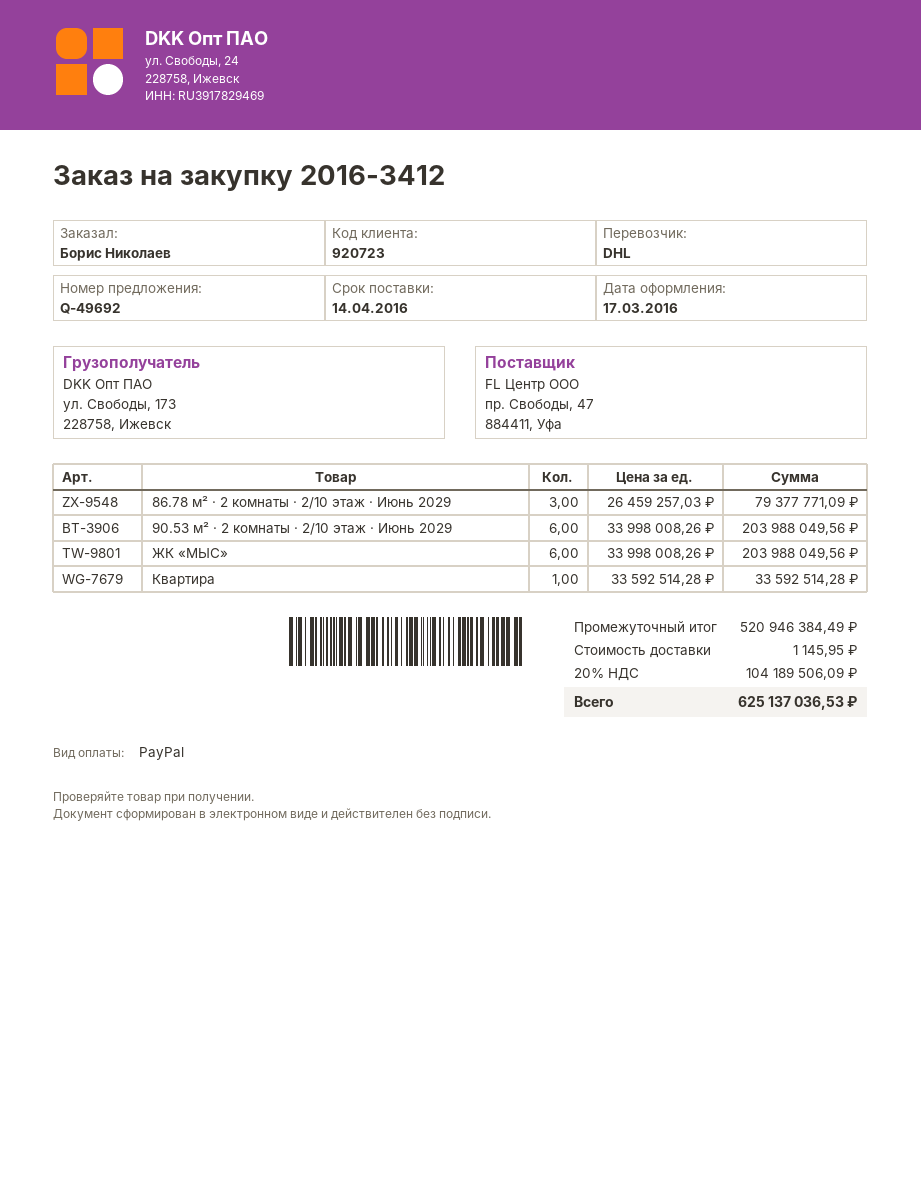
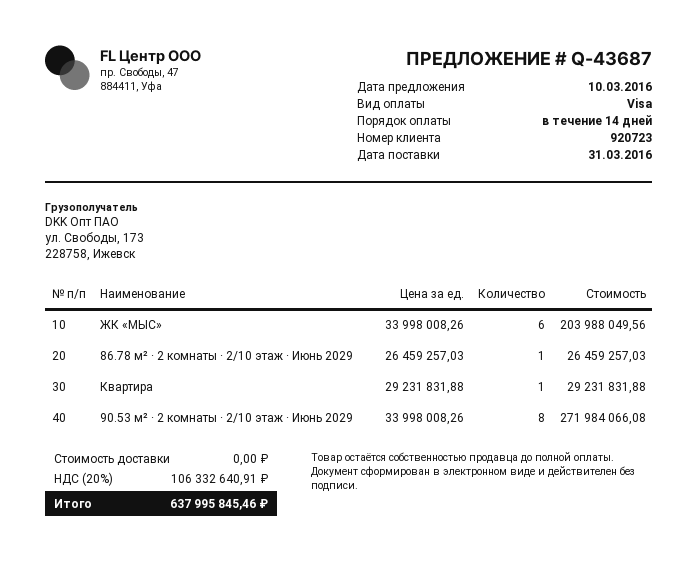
quote number: Q-49692 -> Q-43687
delivery date: 2016-04-14 -> 2016-03-31
payment method: PayPal -> Visa
86.78 м² · 2 комнаты · 2/10 этаж · Июнь 2029: 3 x 26459257.03 = 79377771.09 -> 1 x 26459257.03 = 26459257.03
90.53 м² · 2 комнаты · 2/10 этаж · Июнь 2029: 6 x 33998008.26 = 203988049.56 -> 8 x 33998008.26 = 271984066.08
Квартира: 1 x 33592514.28 = 33592514.28 -> 1 x 29231831.88 = 29231831.88
shipping: 1145.95 -> 0.00
tax: 20% = 104189506.09 -> 20% = 106332640.91
total: 625137036.53 -> 637995845.46

